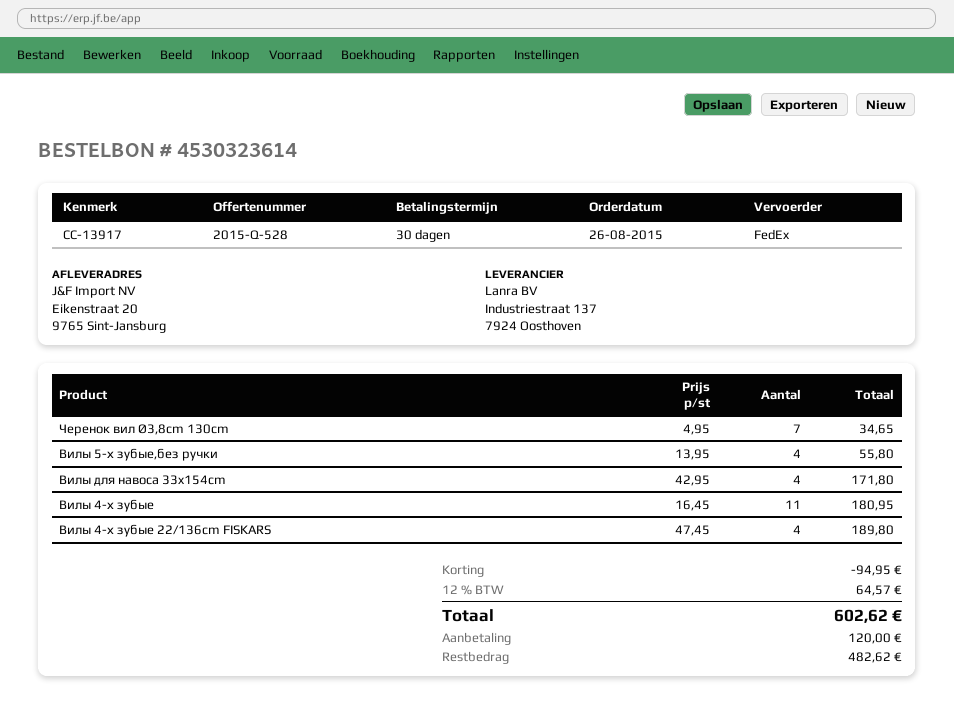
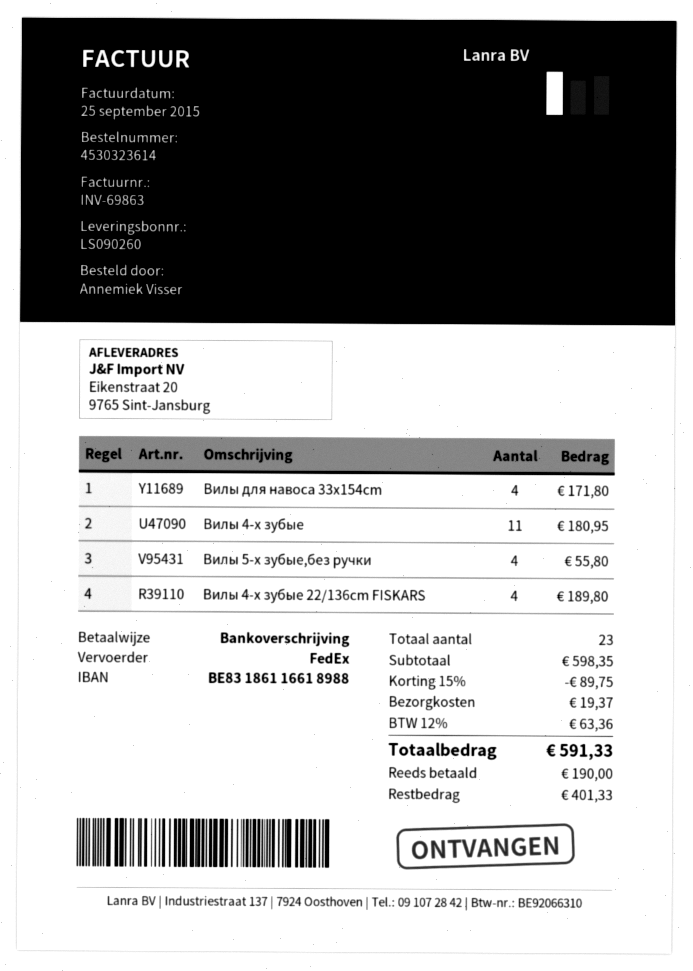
Черенок вил Ø3,8cm 130cm: 7 for 34.65 -> none
discount: 94.95 -> 89.75
shipping: none -> 19.37
tax: 12% = 64.57 -> 12% = 63.36
total: 602.62 -> 591.33
deposit: 120.00 -> 190.00
balance: 482.62 -> 401.33

